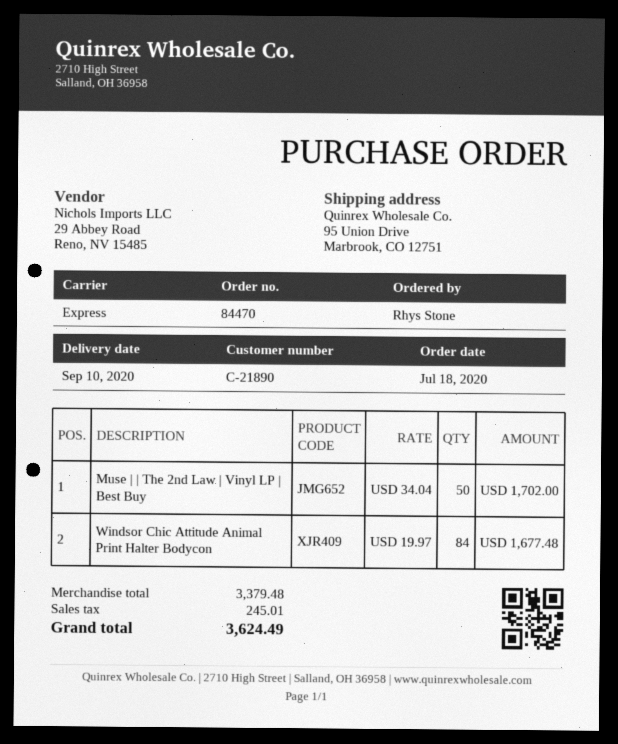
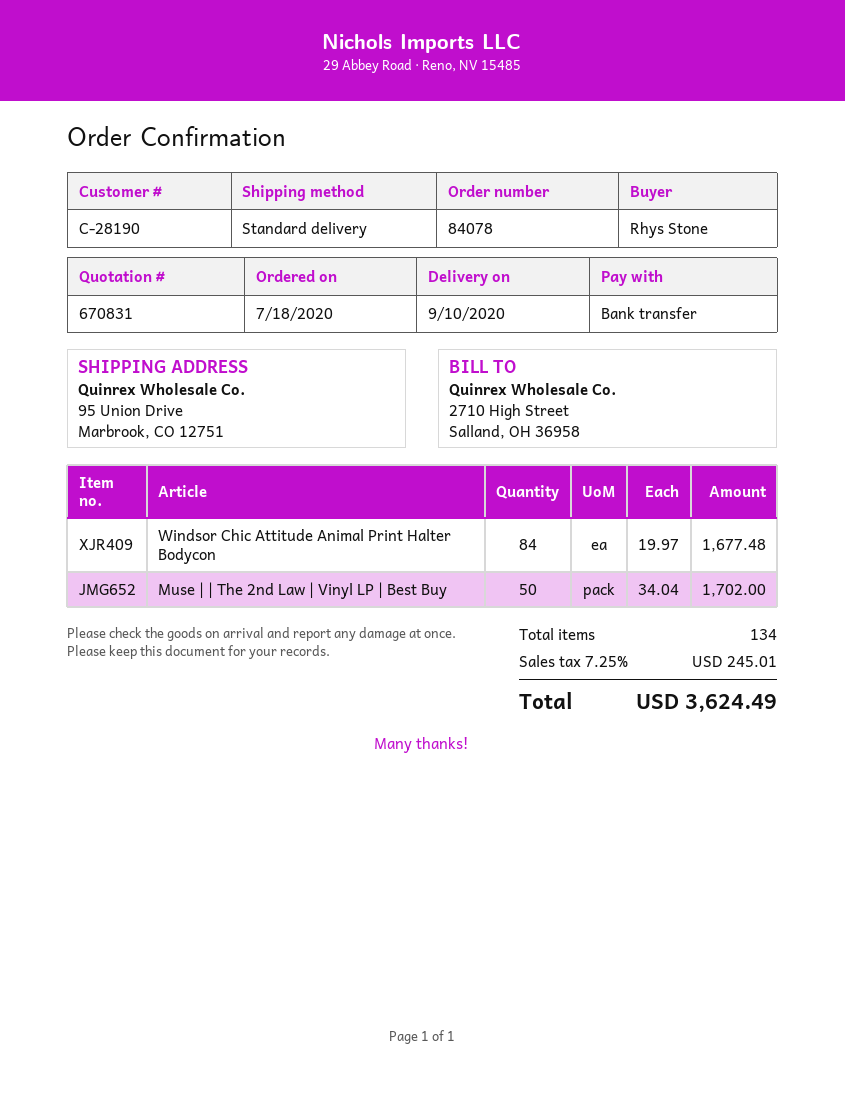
order number: 84470 -> 84078
customer number: C-21890 -> C-28190
shipping method: express -> standard

